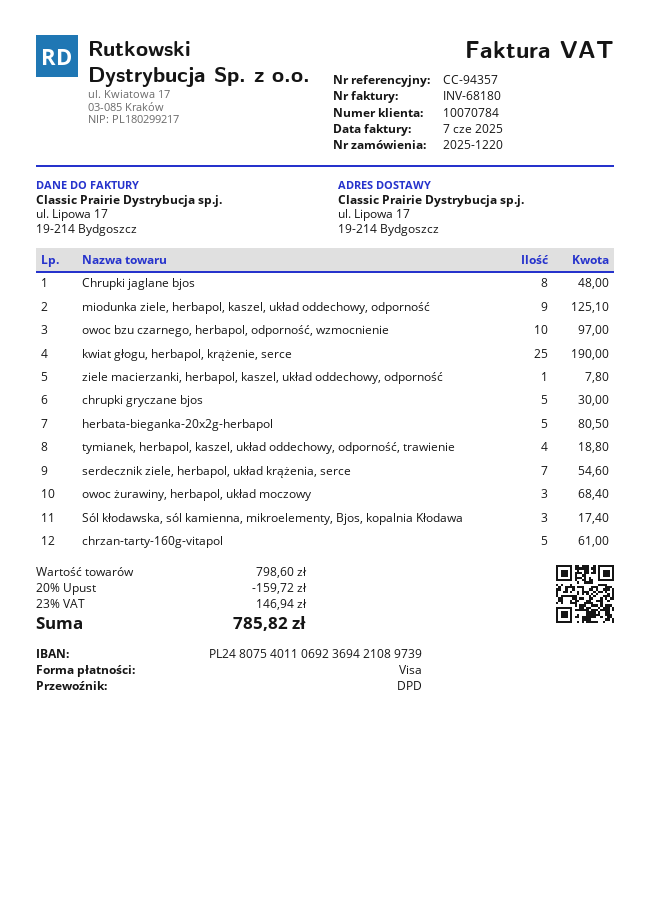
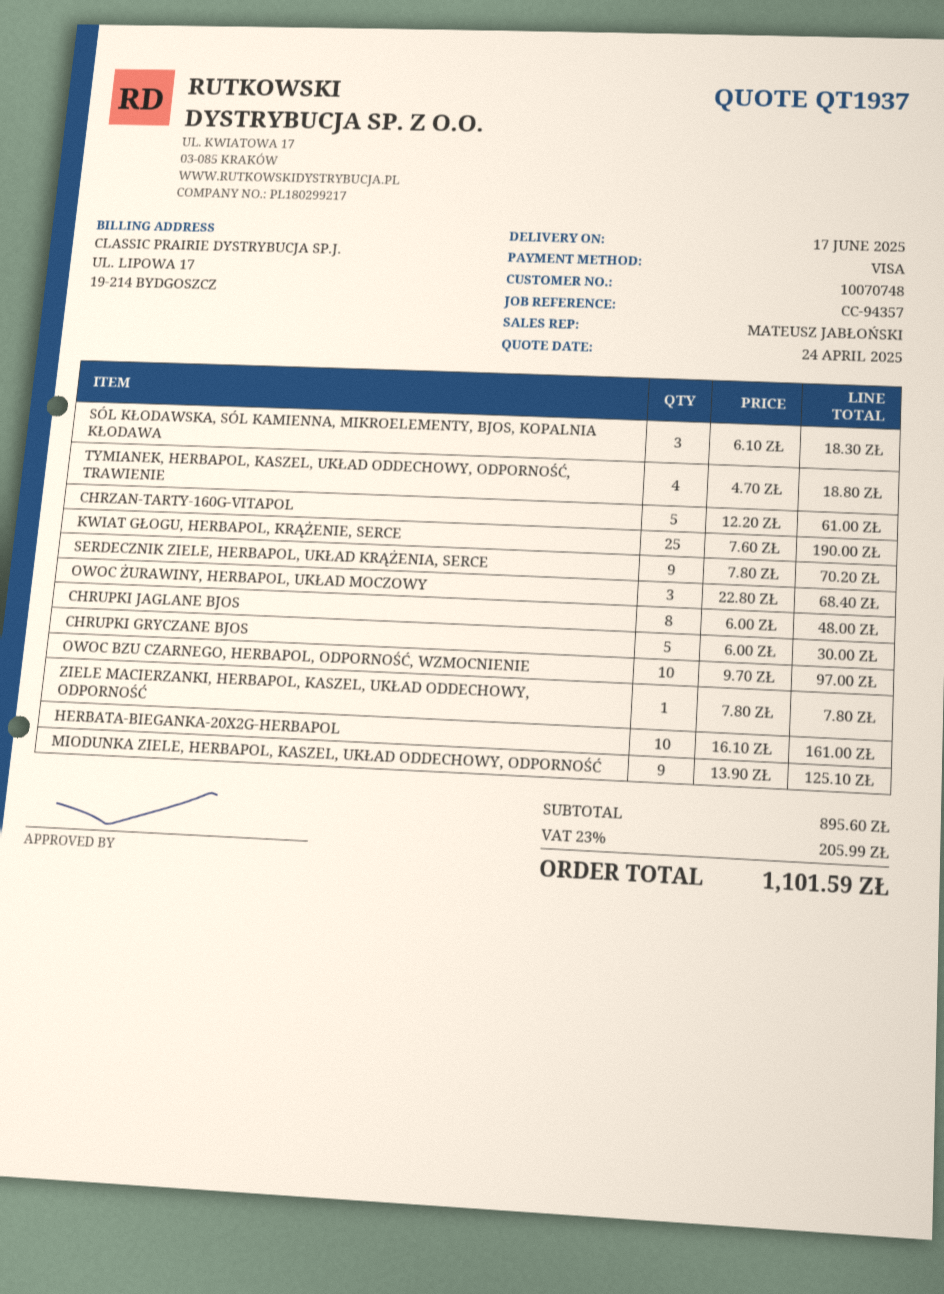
customer number: 10070784 -> 10070748
herbata-bieganka-20x2g-herbapol: 5 for 80.50 -> 10 for 161.00
serdecznik ziele, herbapol, układ krążenia, serce: 7 for 54.60 -> 9 for 70.20
Sól kłodawska, sól kamienna, mikroelementy, Bjos, kopalnia Kłodawa: 3 for 17.40 -> 3 for 18.30
subtotal: 798.60 -> 895.60
discount: 20% = 159.72 -> none
tax: 23% = 146.94 -> 23% = 205.99
total: 785.82 -> 1101.59

